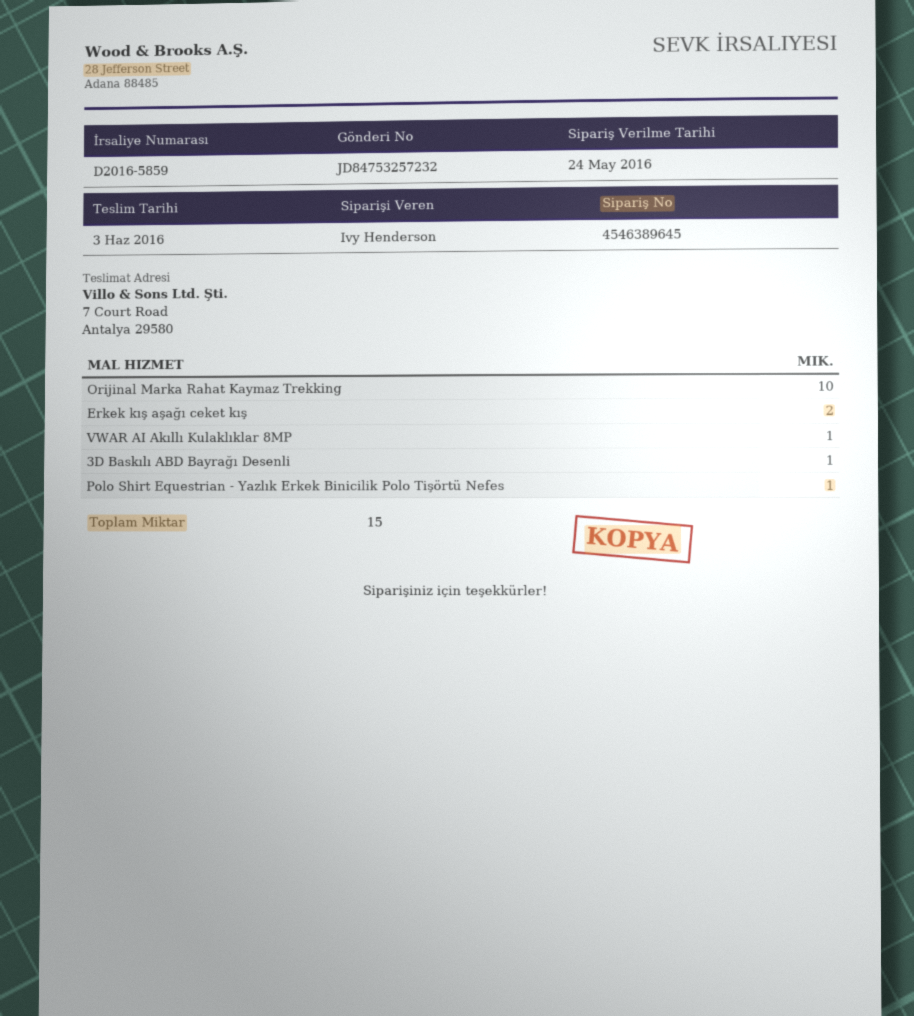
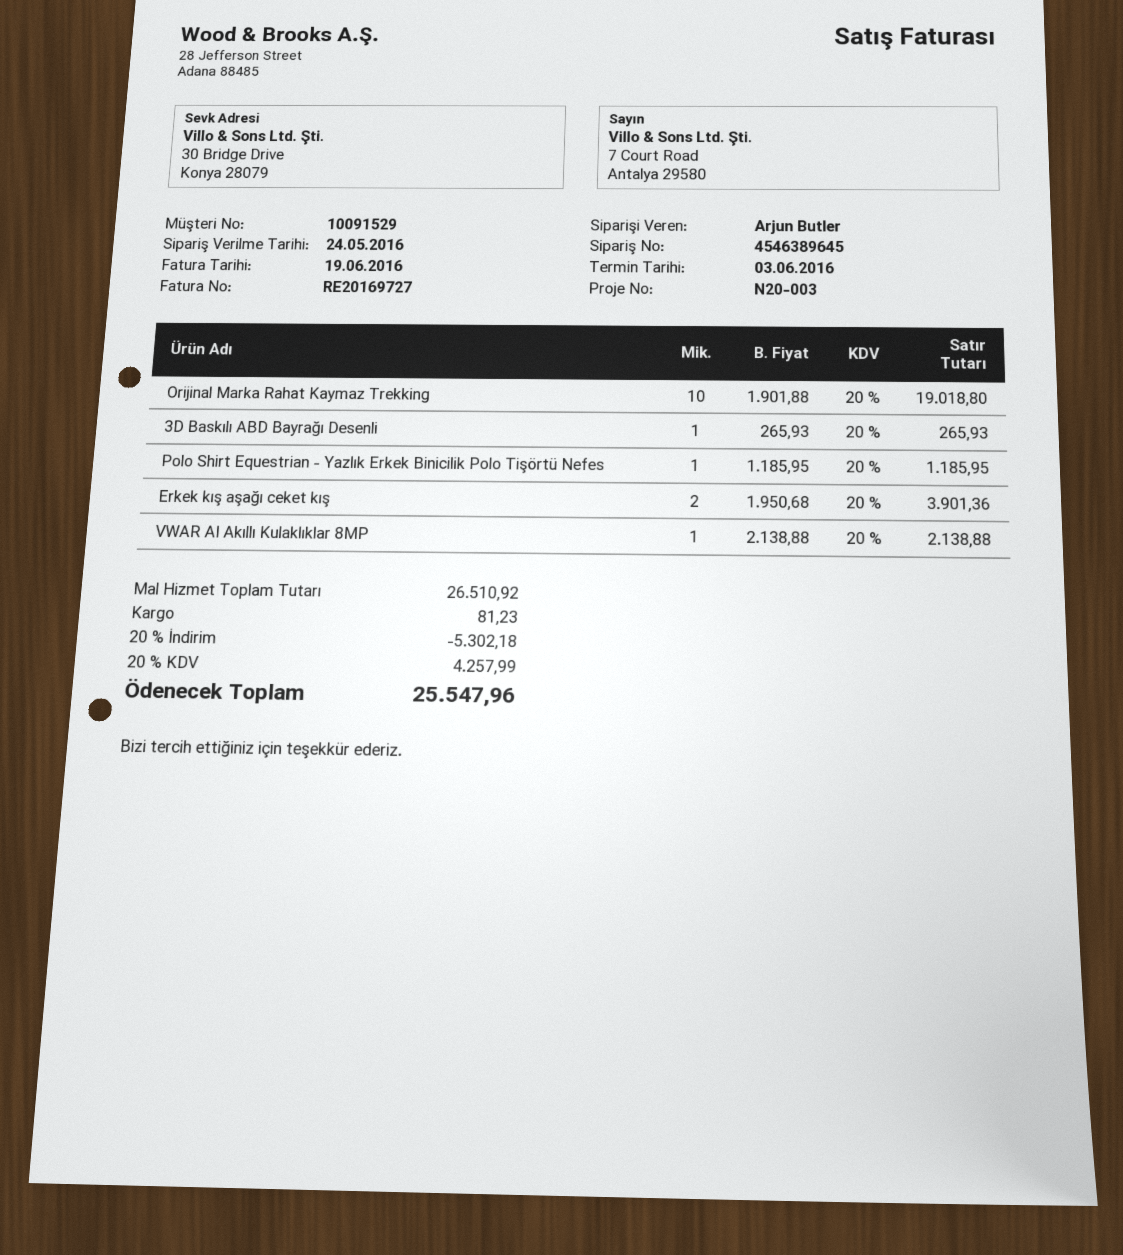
ordered by: Ivy Henderson -> Arjun Butler
ship to: 7 Court Road, Antalya 29580 -> 30 Bridge Drive, Konya 28079

